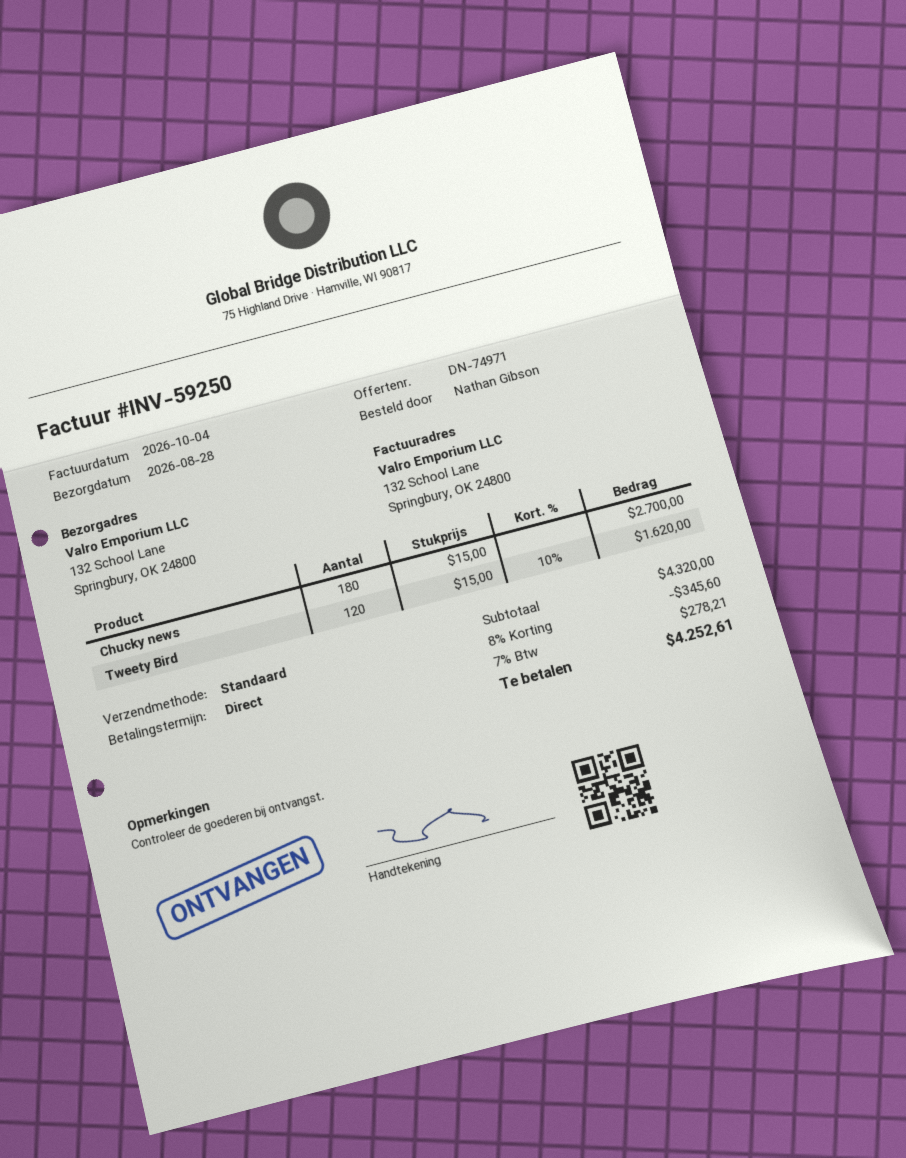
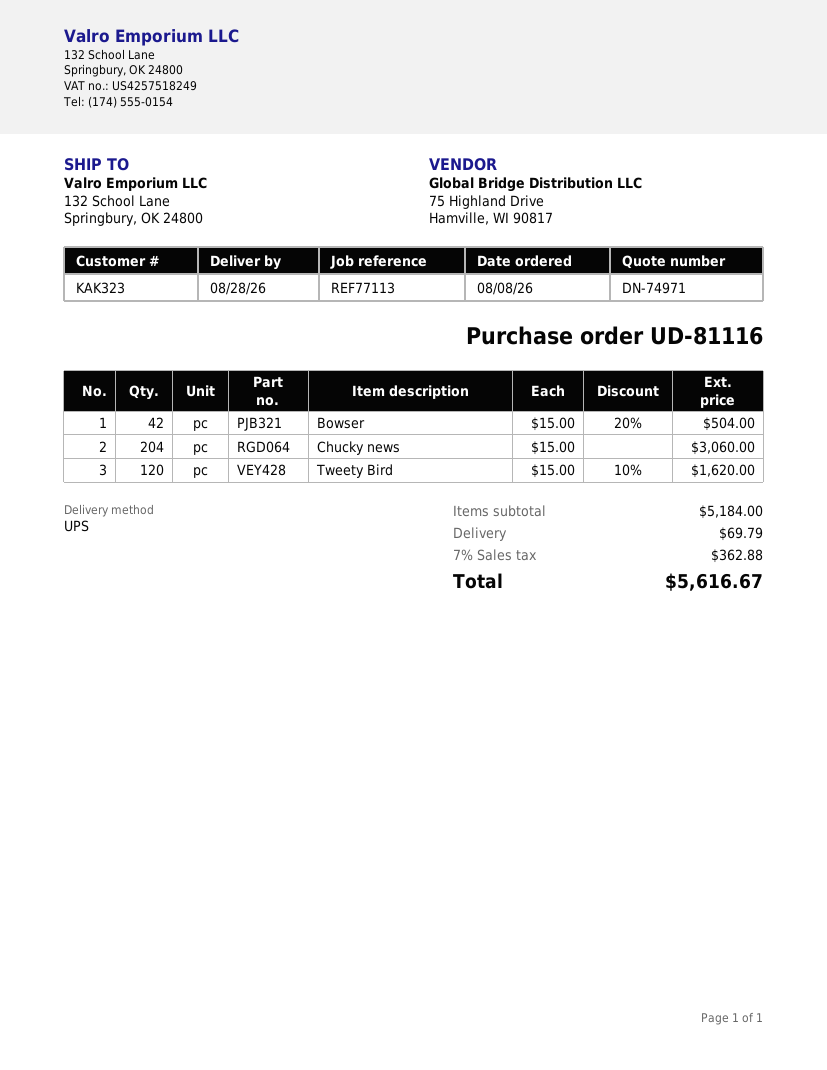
shipping method: standard -> UPS
Chucky news: 180 x 15.00 = 2700.00 -> 204 x 15.00 = 3060.00
Bowser: none -> 42 x 15.00 - 20% = 504.00
subtotal: 4320.00 -> 5184.00
discount: 8% = 345.60 -> none
shipping: none -> 69.79
tax: 7% = 278.21 -> 7% = 362.88
total: 4252.61 -> 5616.67

